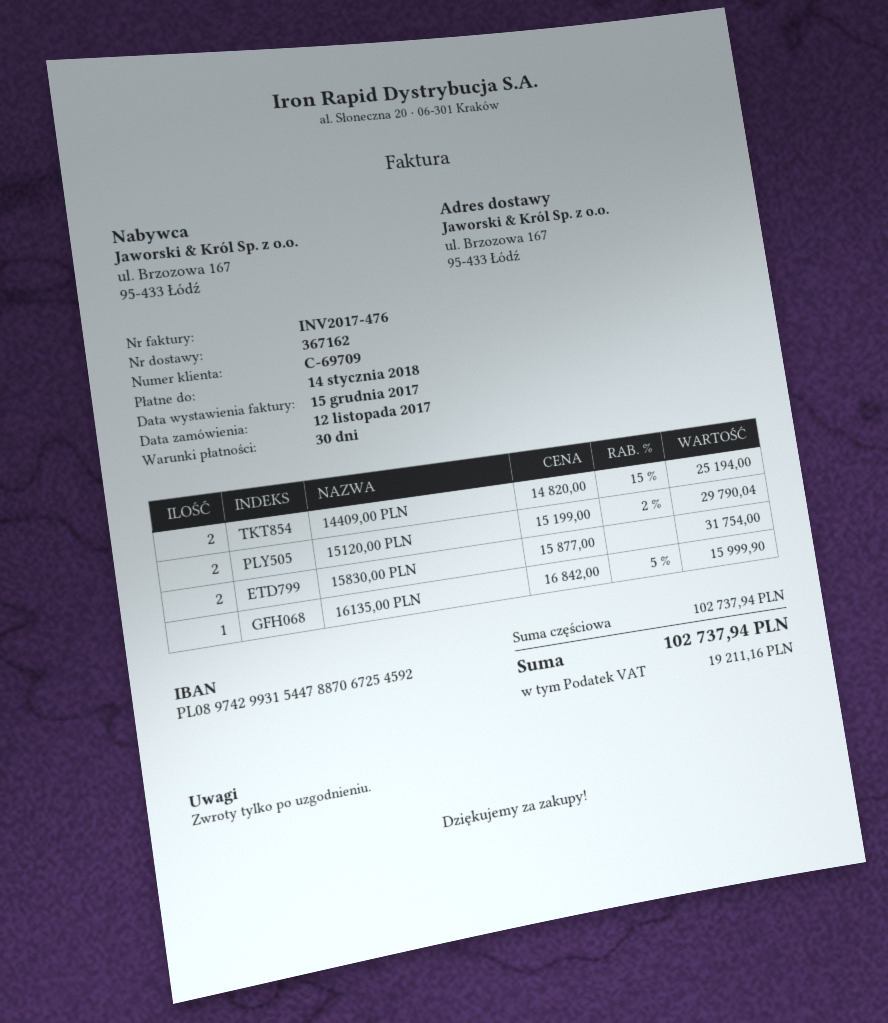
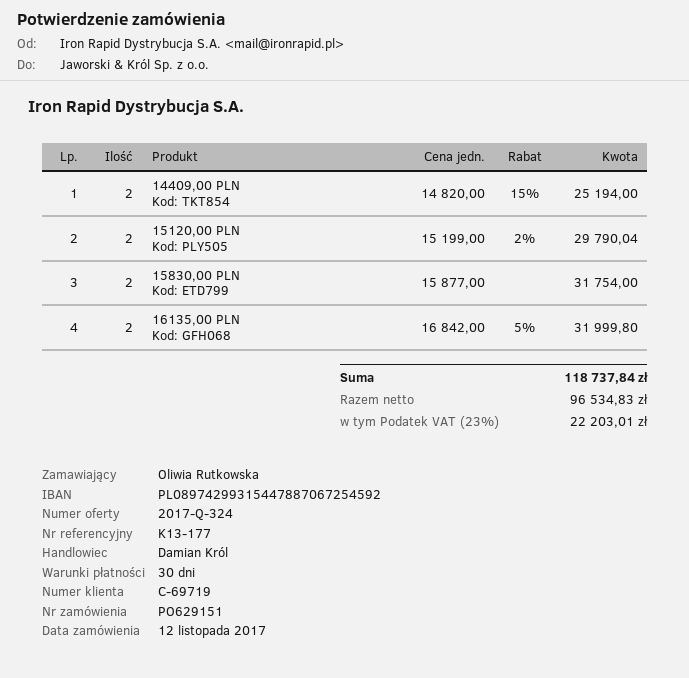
customer number: C-69709 -> C-69719
16135,00 PLN: 1 x 16842.00 - 5% = 15999.90 -> 2 x 16842.00 - 5% = 31999.80
tax: 19211.16 -> 22203.01
total: 102737.94 -> 118737.84

